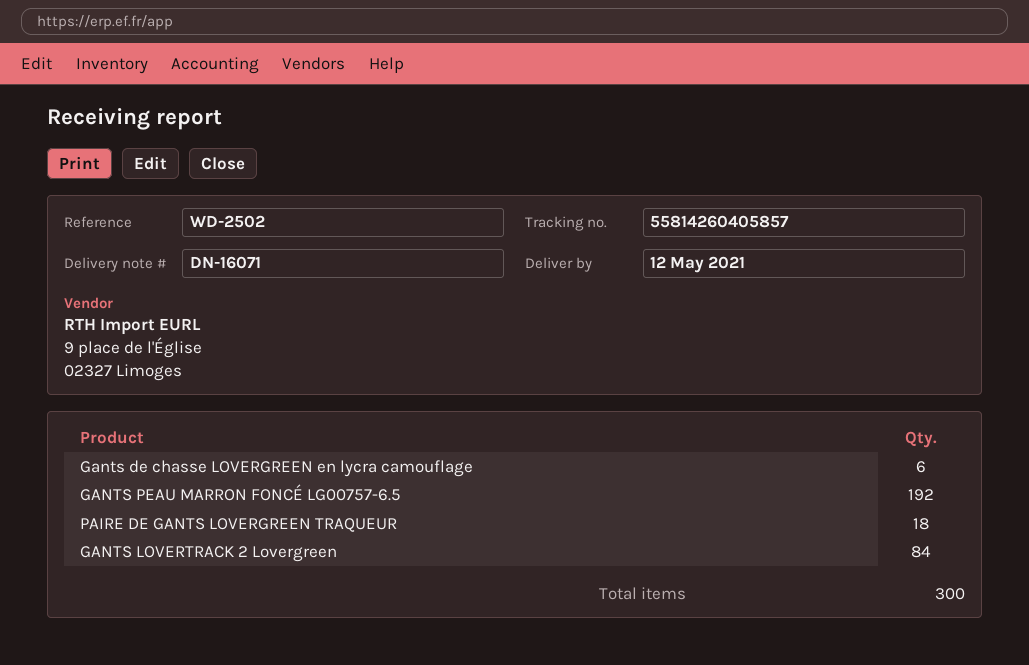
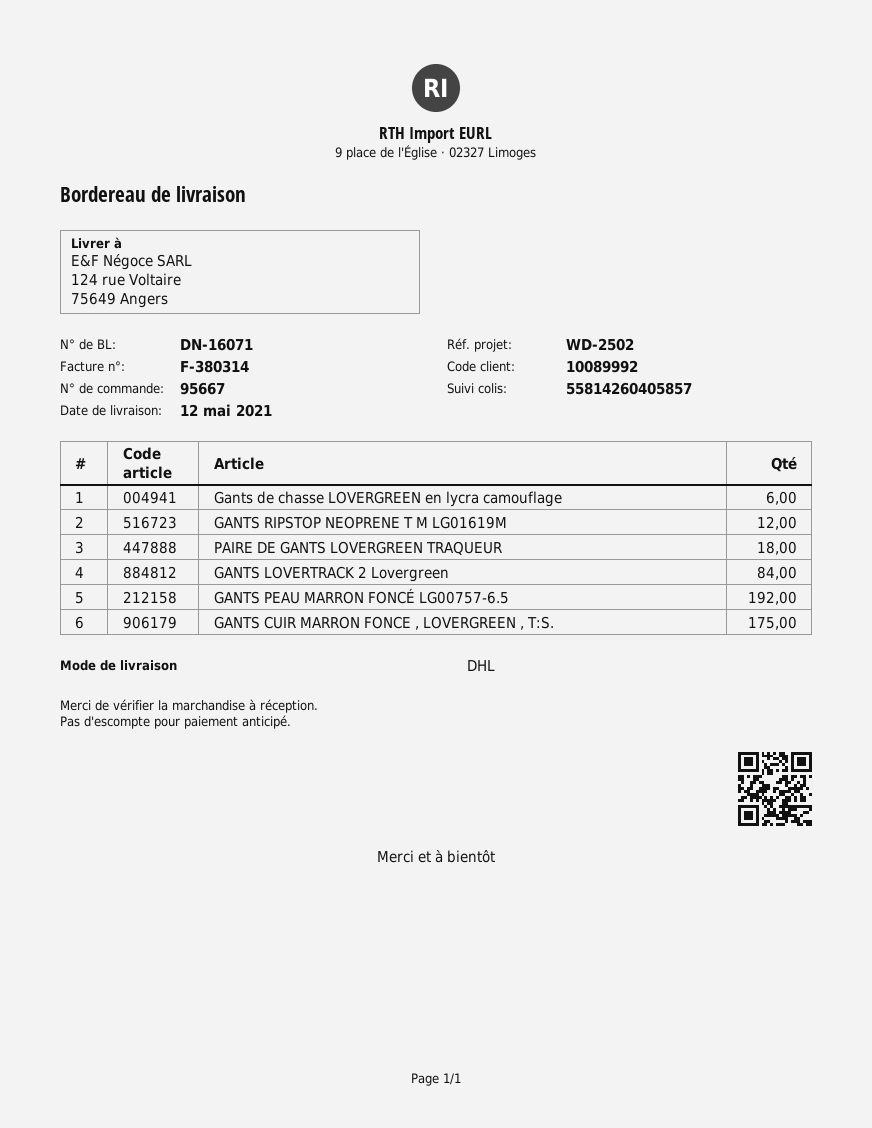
GANTS RIPSTOP NEOPRENE T M LG01619M: none -> 12
GANTS CUIR MARRON FONCE , LOVERGREEN , T:S.: none -> 175

